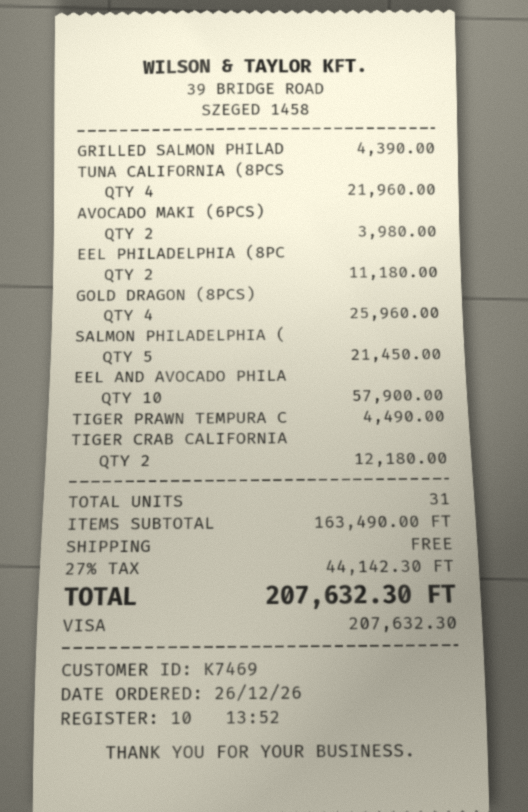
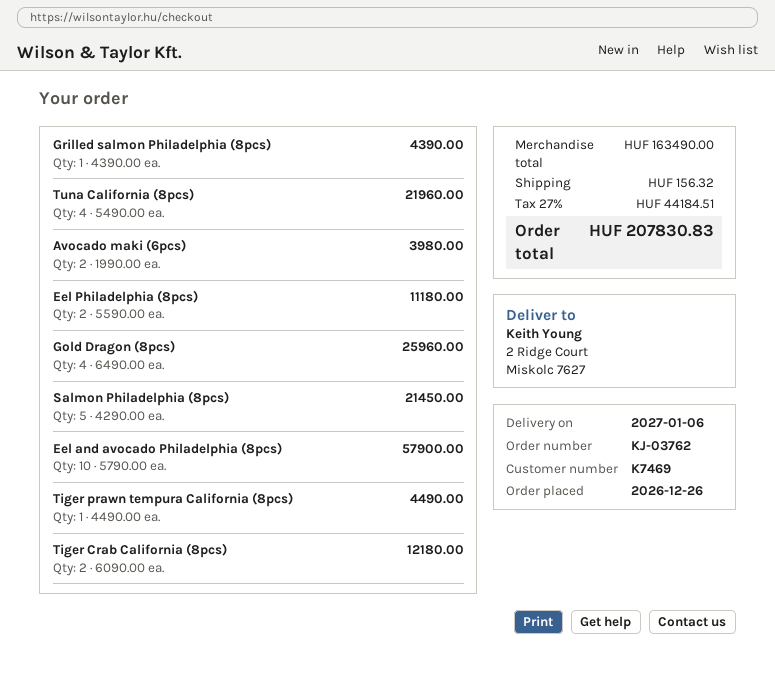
shipping: 0.00 -> 156.32
tax: 27% = 44142.30 -> 27% = 44184.51
total: 207632.30 -> 207830.83

